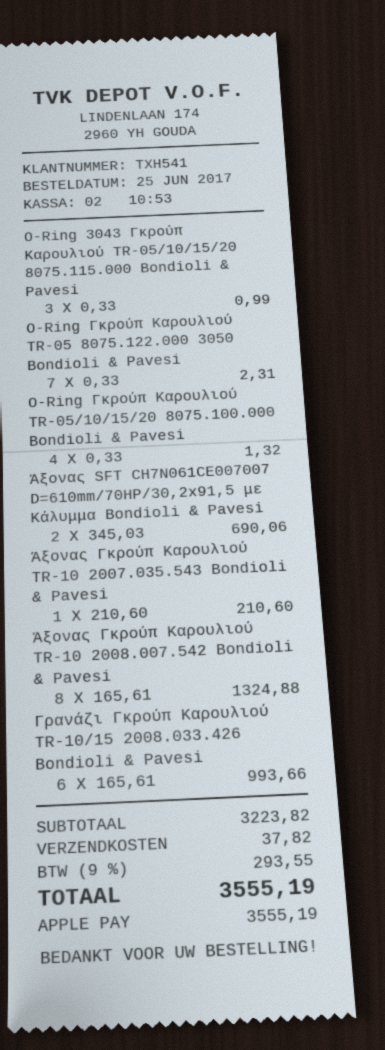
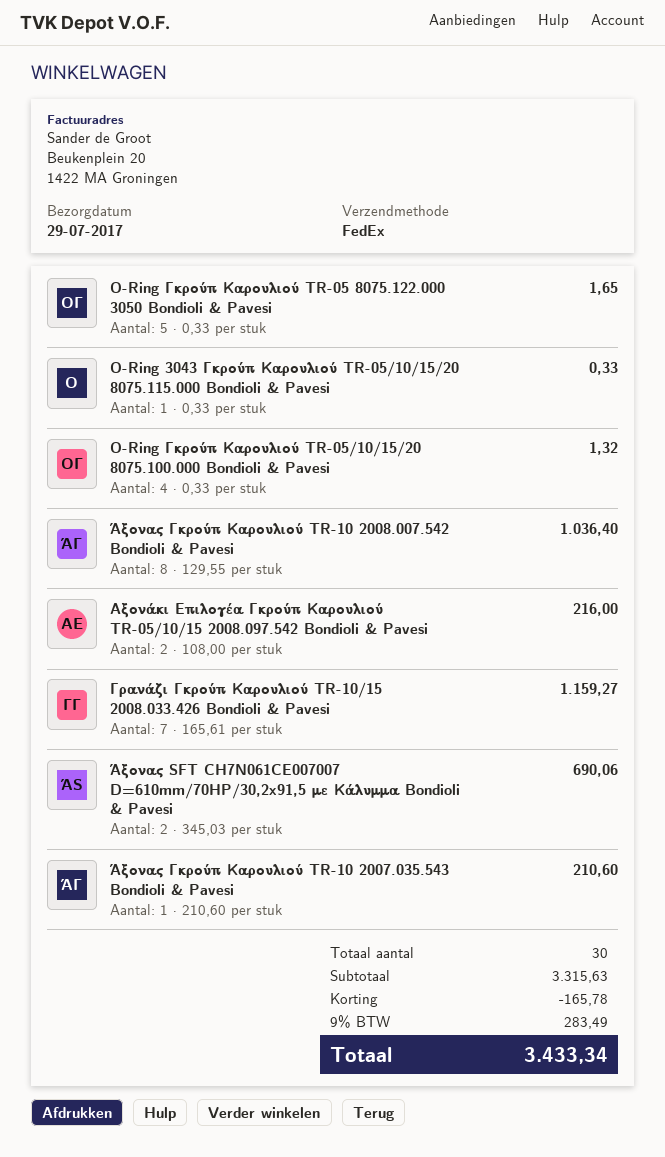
O-Ring 3043 Γκρούπ Καρουλιού TR-05/10/15/20 8075.115.000 Bondioli & Pavesi: 3 x 0.33 = 0.99 -> 1 x 0.33 = 0.33
O-Ring Γκρούπ Καρουλιού TR-05 8075.122.000 3050 Bondioli & Pavesi: 7 x 0.33 = 2.31 -> 5 x 0.33 = 1.65
Άξονας Γκρούπ Καρουλιού TR-10 2008.007.542 Bondioli & Pavesi: 8 x 165.61 = 1324.88 -> 8 x 129.55 = 1036.40
Γρανάζι Γκρούπ Καρουλιού TR-10/15 2008.033.426 Bondioli & Pavesi: 6 x 165.61 = 993.66 -> 7 x 165.61 = 1159.27
Αξονάκι Επιλογέα Γκρούπ Καρουλιού TR-05/10/15 2008.097.542 Bondioli & Pavesi: none -> 2 x 108.00 = 216.00
subtotal: 3223.82 -> 3315.63
discount: none -> 165.78
shipping: 37.82 -> none
tax: 9% = 293.55 -> 9% = 283.49
total: 3555.19 -> 3433.34

